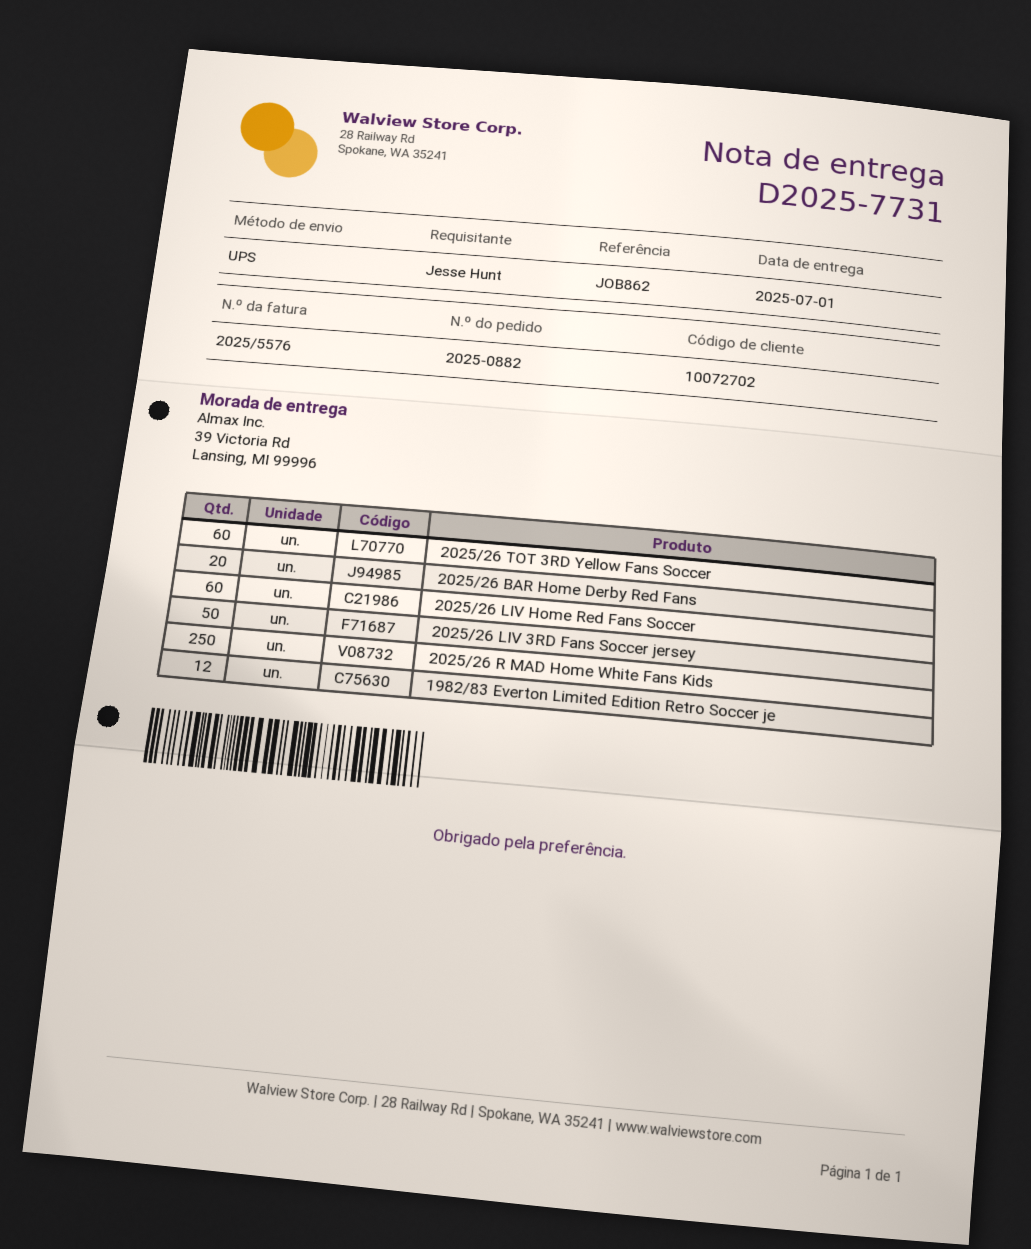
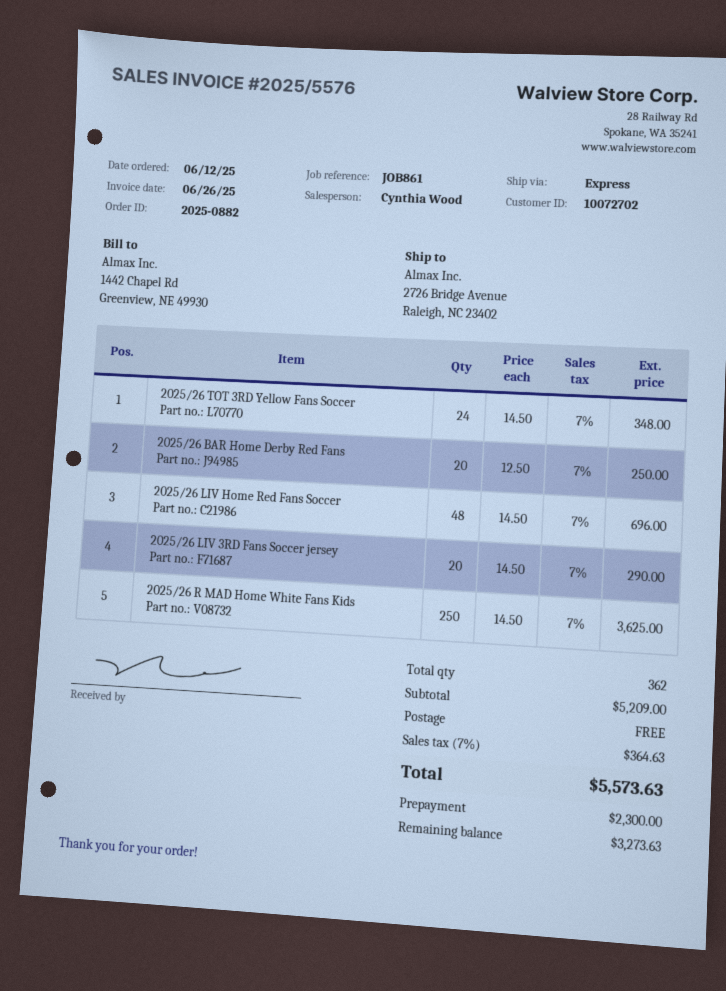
reference: JOB862 -> JOB861
shipping method: UPS -> express
ship to: 39 Victoria Rd, Lansing, MI 99996 -> 2726 Bridge Avenue, Raleigh, NC 23402
2025/26 TOT 3RD Yellow Fans Soccer: 60 -> 24
2025/26 LIV Home Red Fans Soccer: 60 -> 48
2025/26 LIV 3RD Fans Soccer jersey: 50 -> 20
1982/83 Everton Limited Edition Retro Soccer je: 12 -> none

